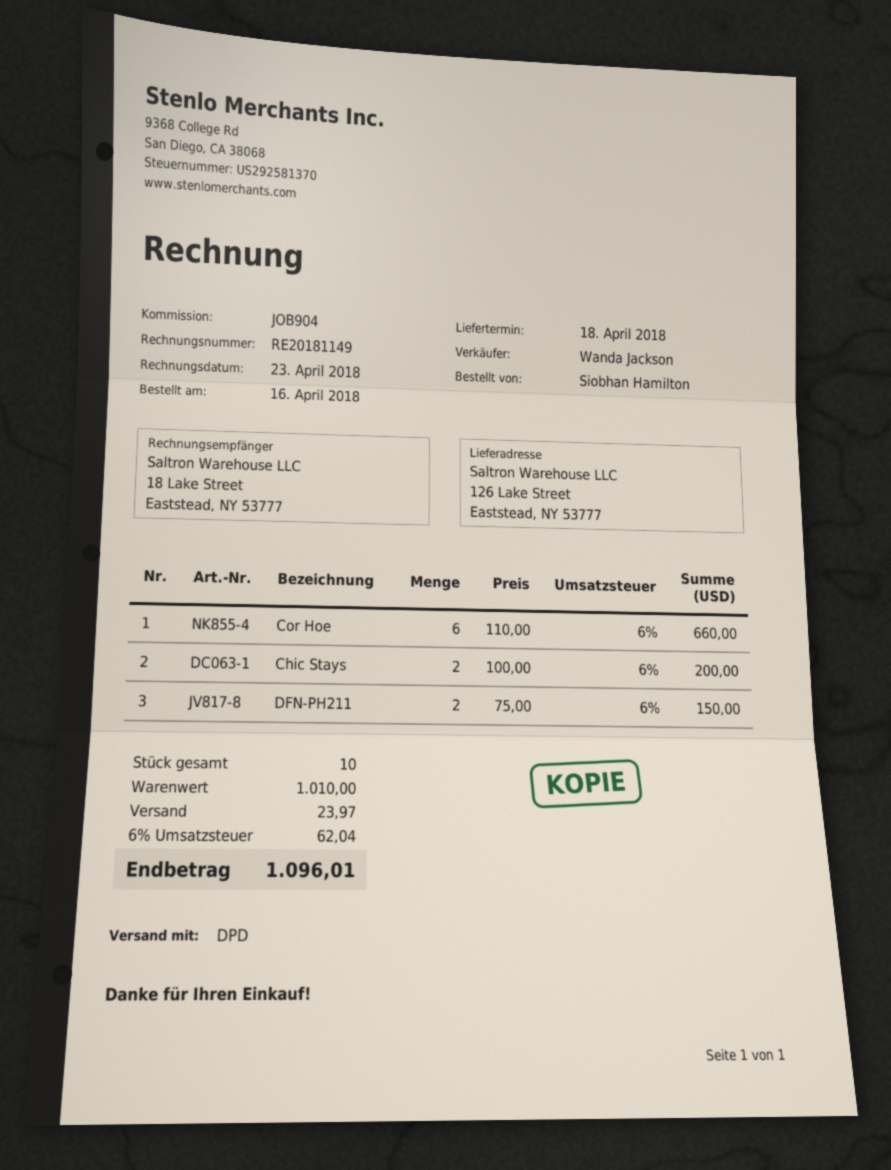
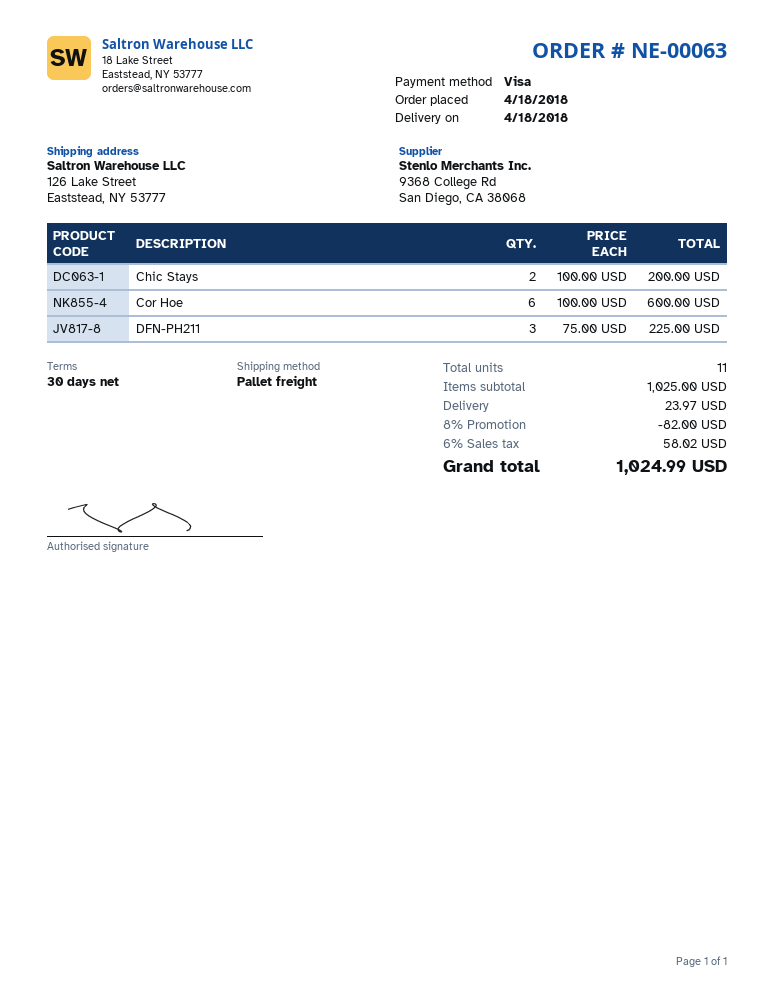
order date: 2018-04-16 -> 2018-04-18
shipping method: DPD -> pallet freight
Cor Hoe: 6 x 110.00 = 660.00 -> 6 x 100.00 = 600.00
DFN-PH211: 2 x 75.00 = 150.00 -> 3 x 75.00 = 225.00
total quantity: 10 -> 11
subtotal: 1010.00 -> 1025.00
discount: none -> 8% = 82.00
tax: 6% = 62.04 -> 6% = 58.02
total: 1096.01 -> 1024.99

